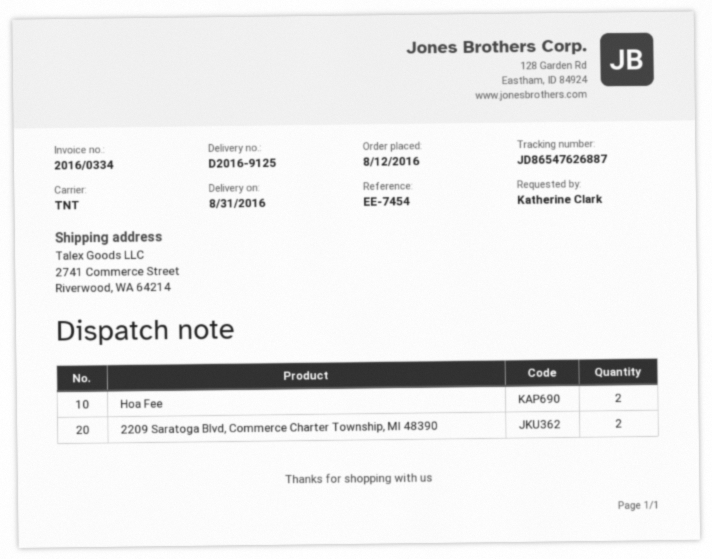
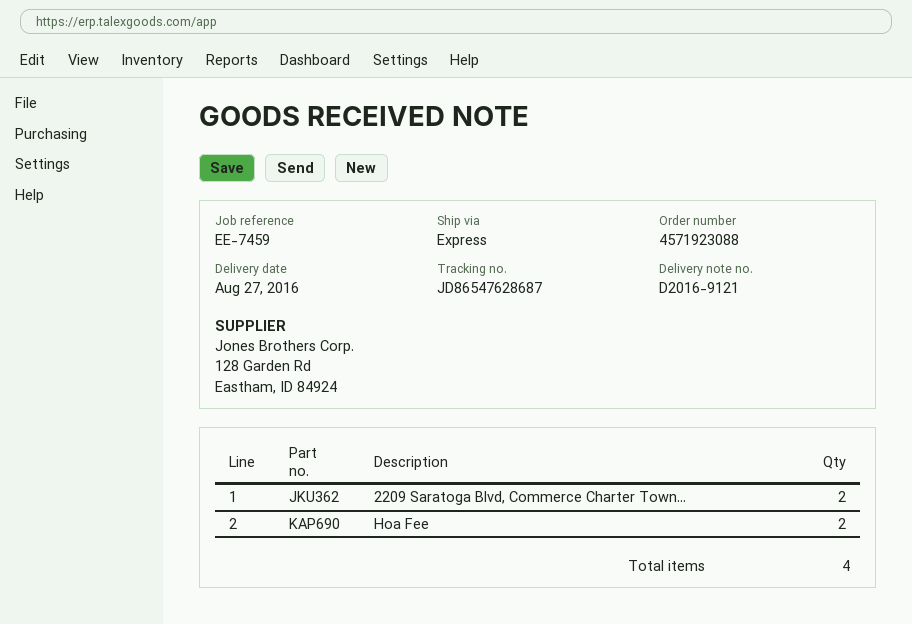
delivery note number: D2016-9125 -> D2016-9121
delivery date: 2016-08-31 -> 2016-08-27
reference: EE-7454 -> EE-7459
shipping method: TNT -> express
tracking number: JD86547626887 -> JD86547628687

